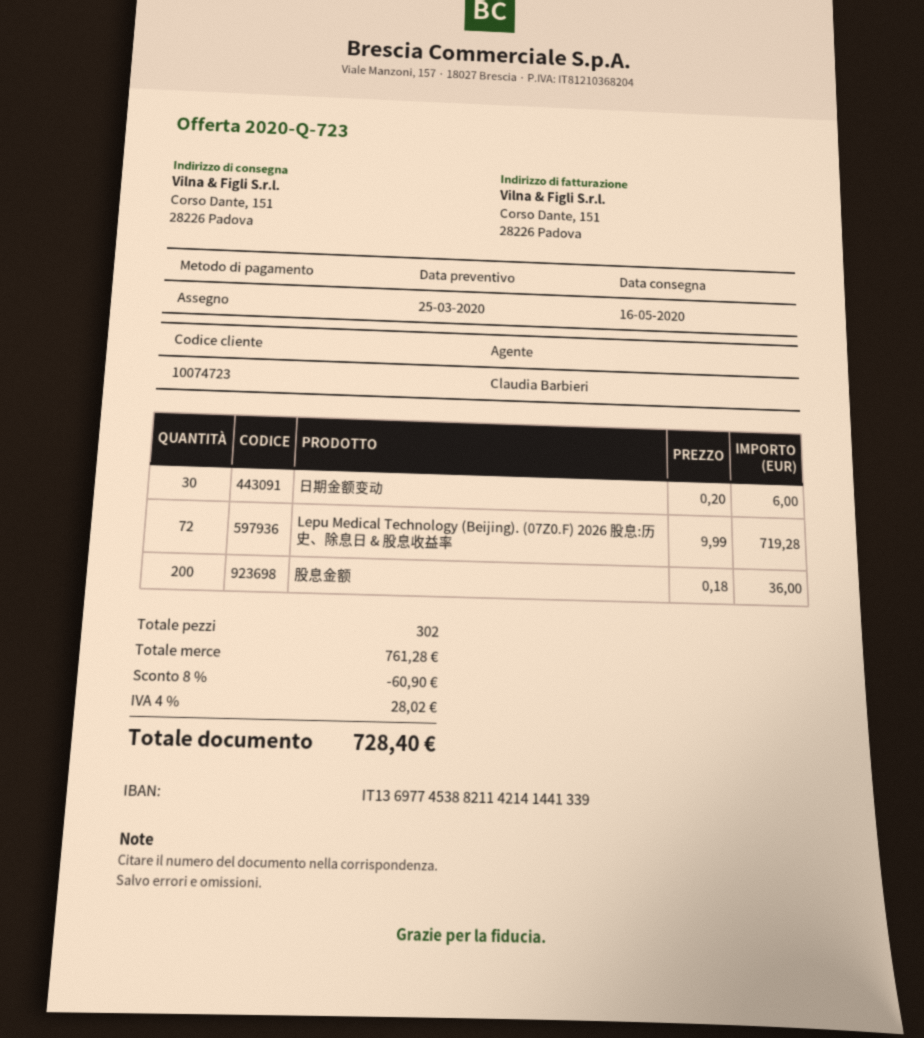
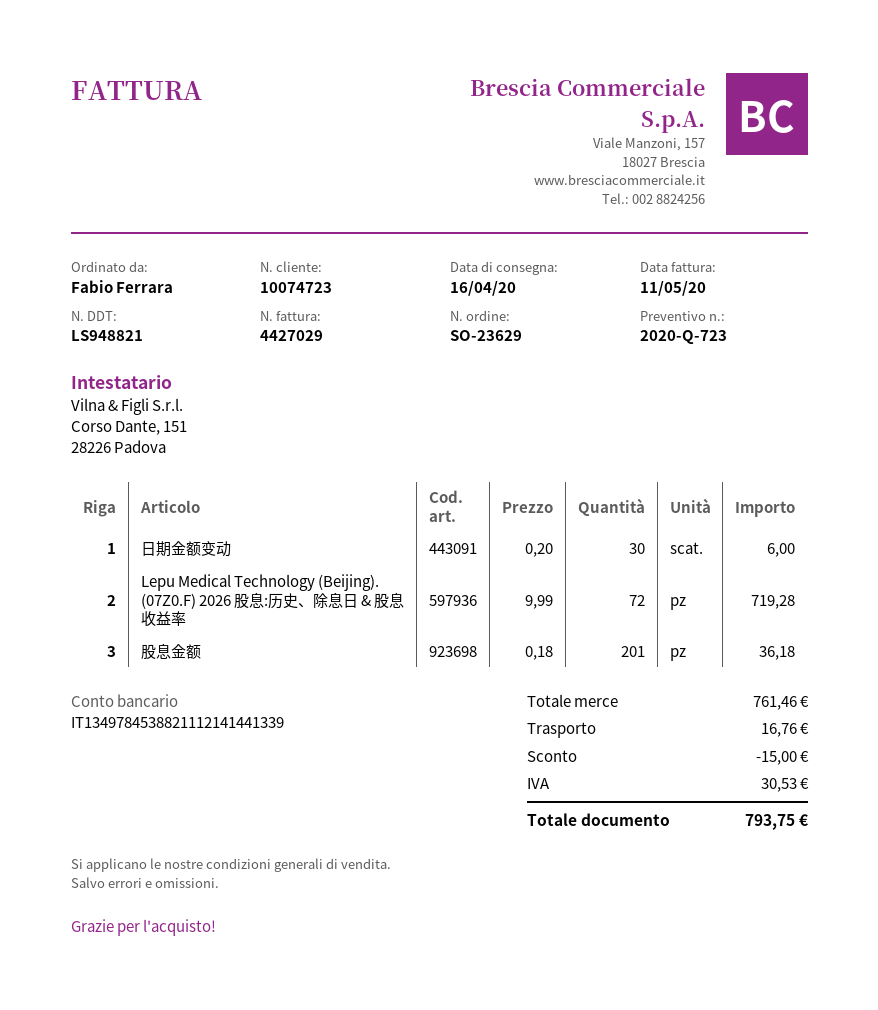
delivery date: 2020-05-16 -> 2020-04-16
bank account: IT1369774538821142141441339 -> IT1349784538821112141441339
股息金额: 200 x 0.18 = 36.00 -> 201 x 0.18 = 36.18
subtotal: 761.28 -> 761.46
discount: 60.90 -> 15.00
shipping: none -> 16.76
tax: 28.02 -> 30.53
total: 728.40 -> 793.75

